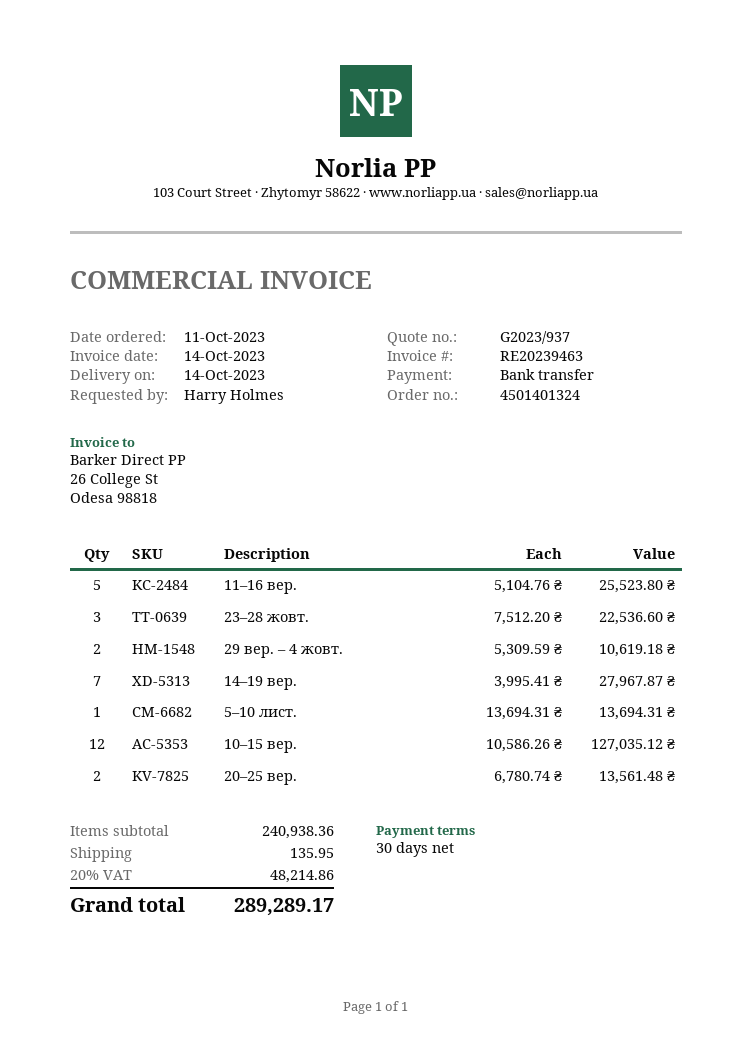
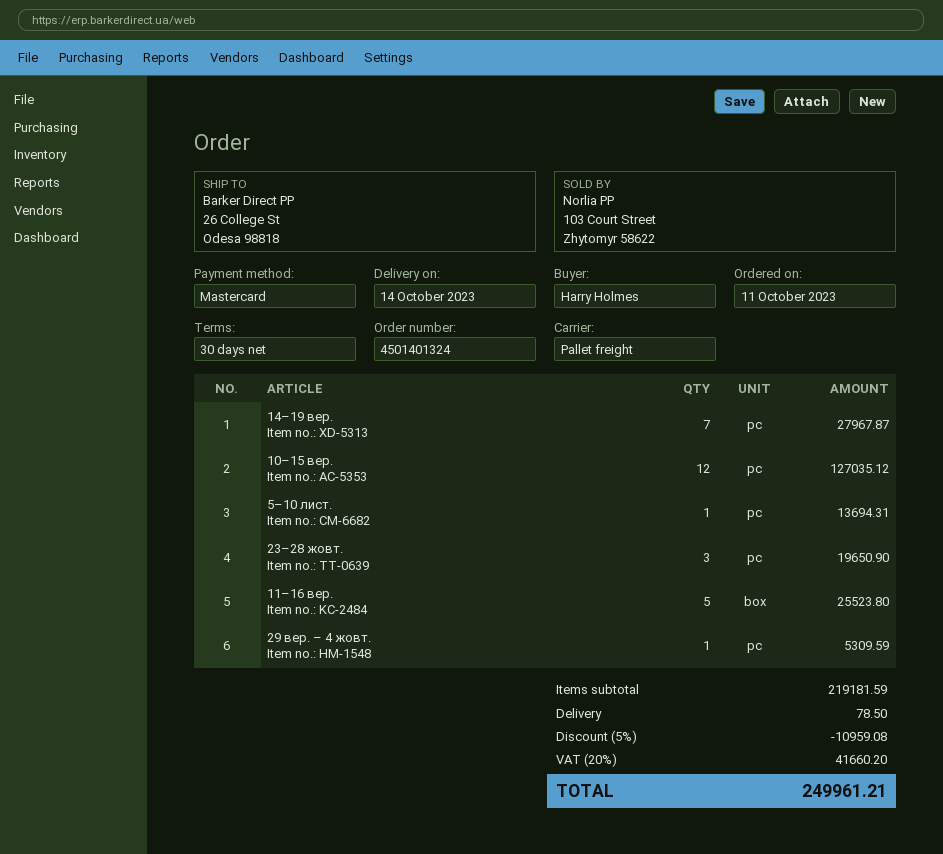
payment method: bank transfer -> Mastercard
23–28 жовт.: 3 for 22536.60 -> 3 for 19650.90
29 вер. – 4 жовт.: 2 for 10619.18 -> 1 for 5309.59
20–25 вер.: 2 for 13561.48 -> none
subtotal: 240938.36 -> 219181.59
discount: none -> 5% = 10959.08
shipping: 135.95 -> 78.50
tax: 20% = 48214.86 -> 20% = 41660.20
total: 289289.17 -> 249961.21

